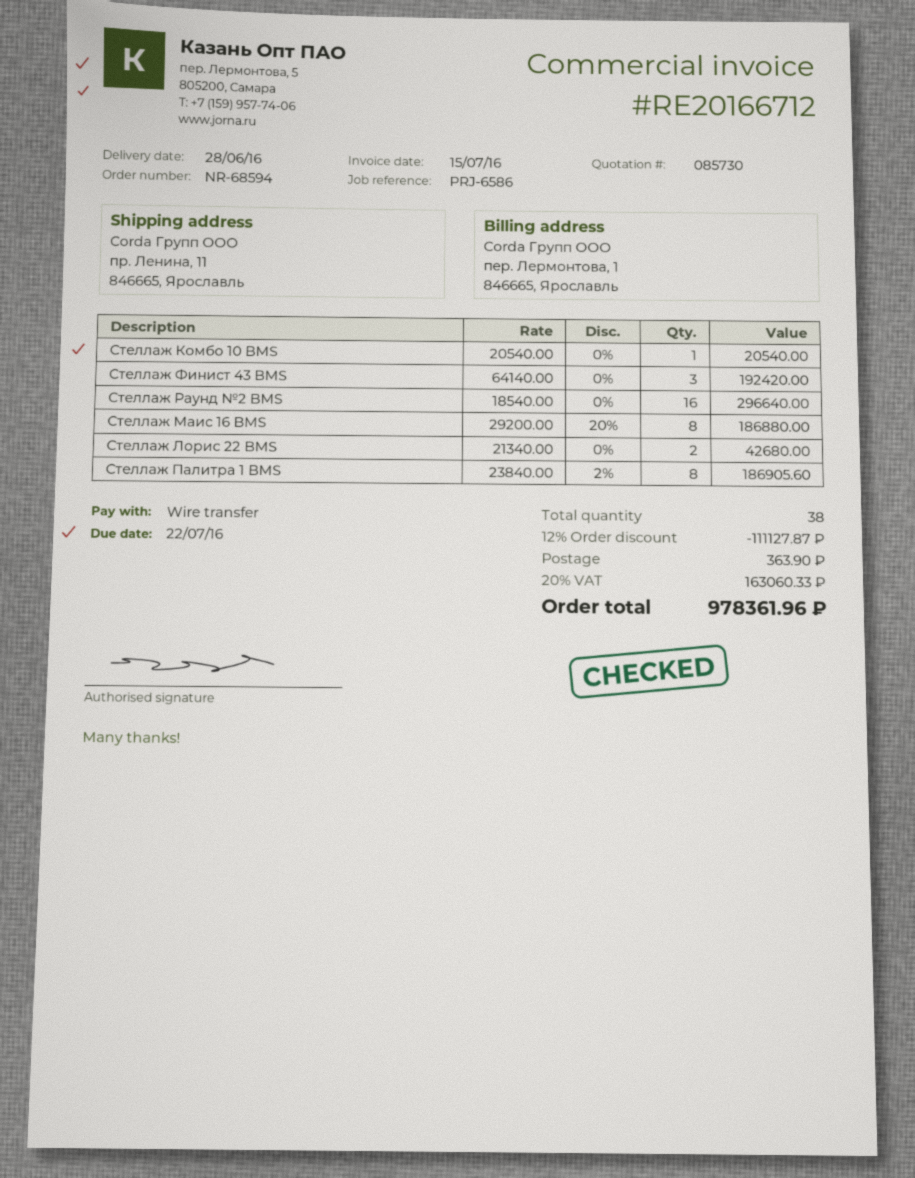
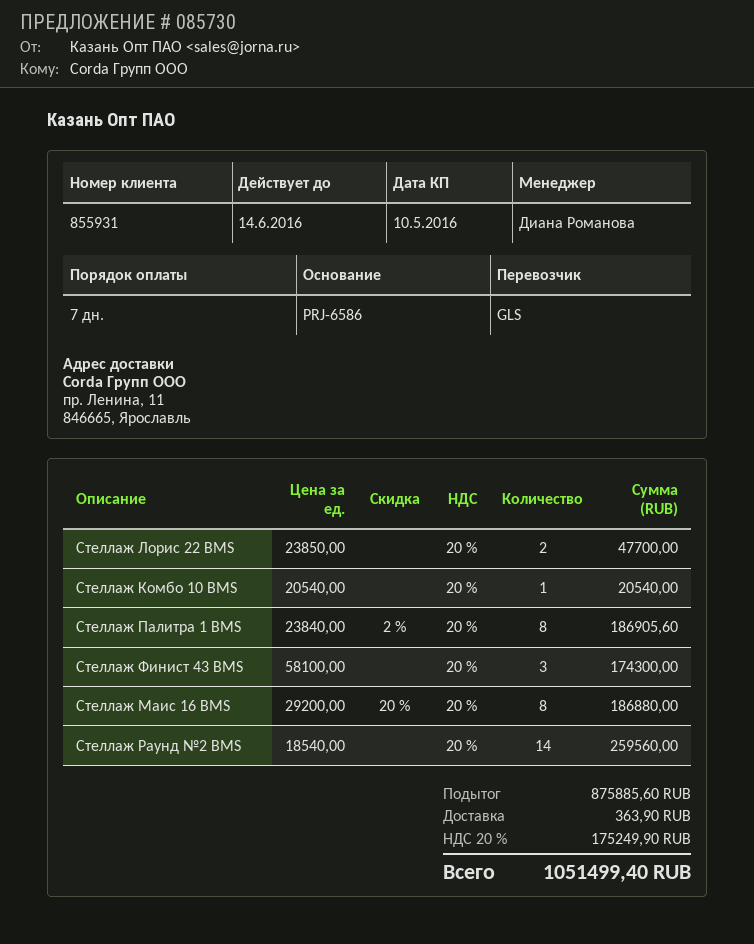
Стеллаж Финист 43 BMS: 3 x 64140.00 = 192420.00 -> 3 x 58100.00 = 174300.00
Стеллаж Раунд №2 BMS: 16 x 18540.00 = 296640.00 -> 14 x 18540.00 = 259560.00
Стеллаж Лорис 22 BMS: 2 x 21340.00 = 42680.00 -> 2 x 23850.00 = 47700.00
discount: 12% = 111127.87 -> none
tax: 20% = 163060.33 -> 20% = 175249.90
total: 978361.96 -> 1051499.40

